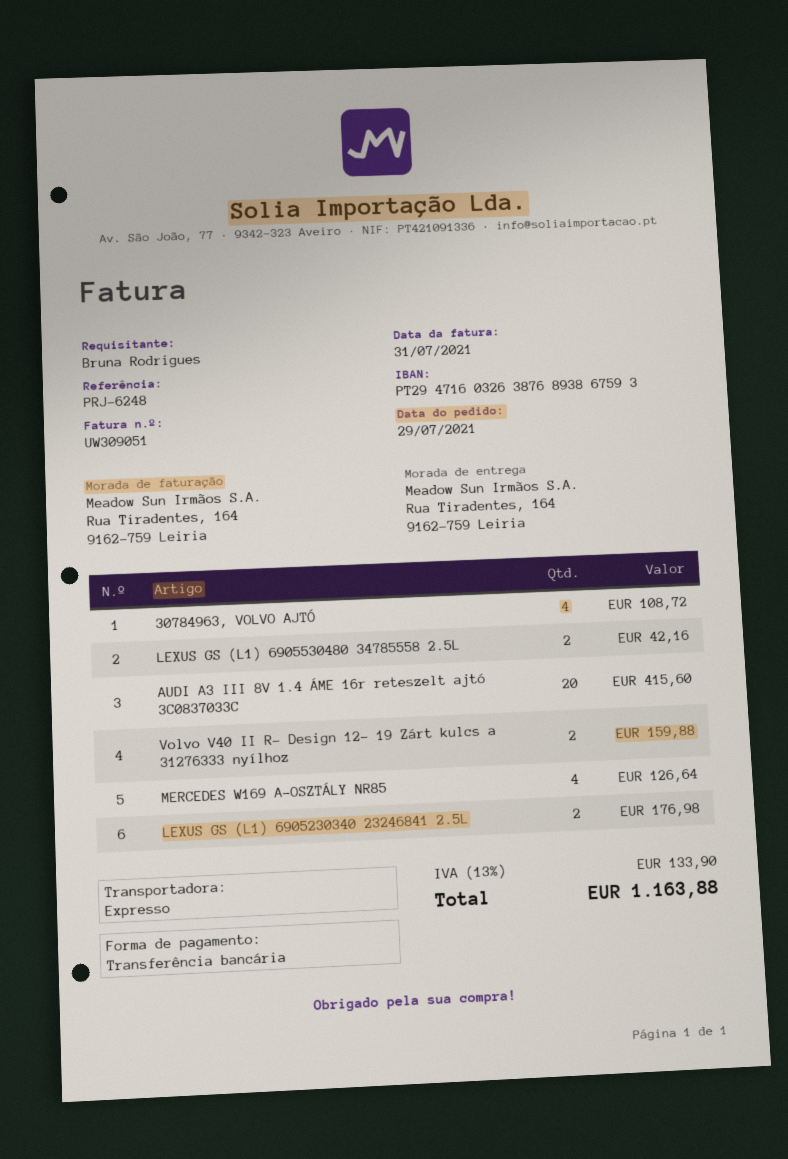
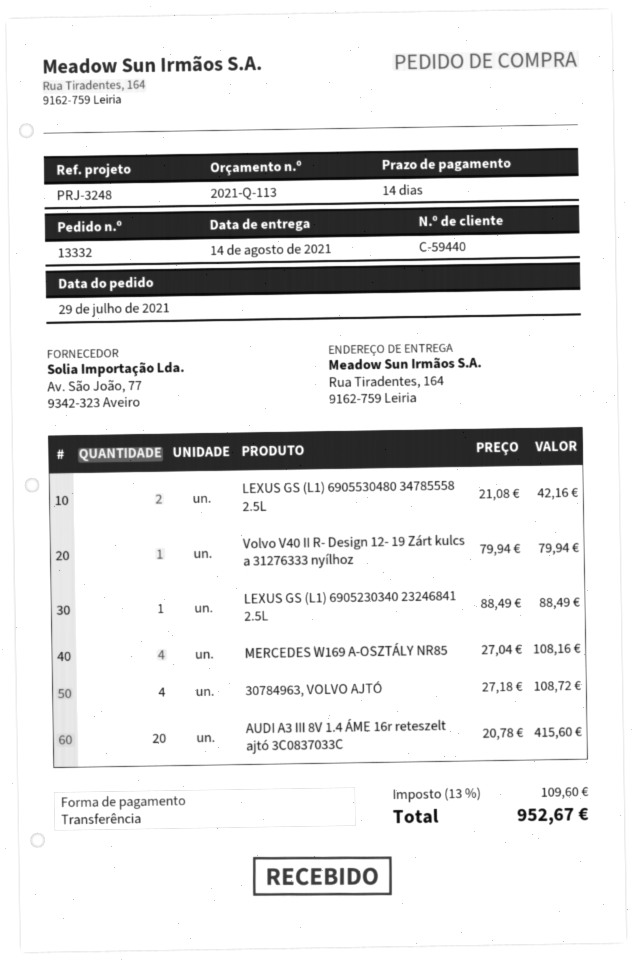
reference: PRJ-6248 -> PRJ-3248
Volvo V40 II R- Design 12- 19 Zárt kulcs a 31276333 nyílhoz: 2 for 159.88 -> 1 for 79.94
MERCEDES W169 A-OSZTÁLY NR85: 4 for 126.64 -> 4 for 108.16
LEXUS GS (L1) 6905230340 23246841 2.5L: 2 for 176.98 -> 1 for 88.49
tax: 13% = 133.90 -> 13% = 109.60
total: 1163.88 -> 952.67

